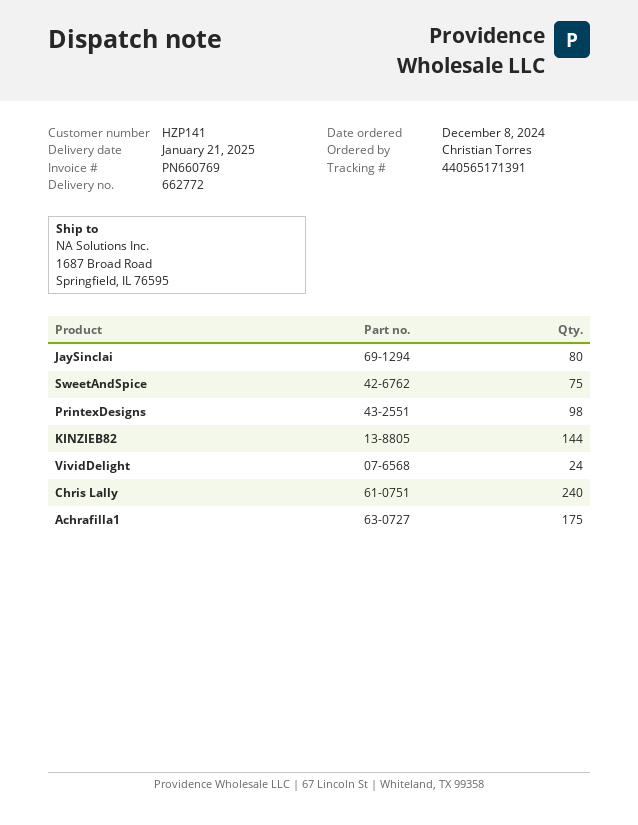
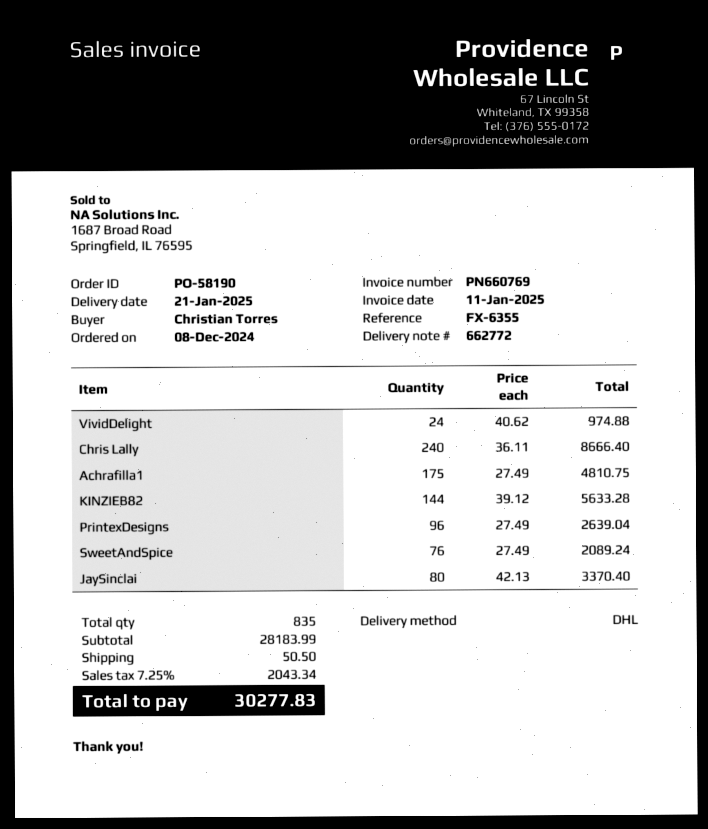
SweetAndSpice: 75 -> 76
PrintexDesigns: 98 -> 96

